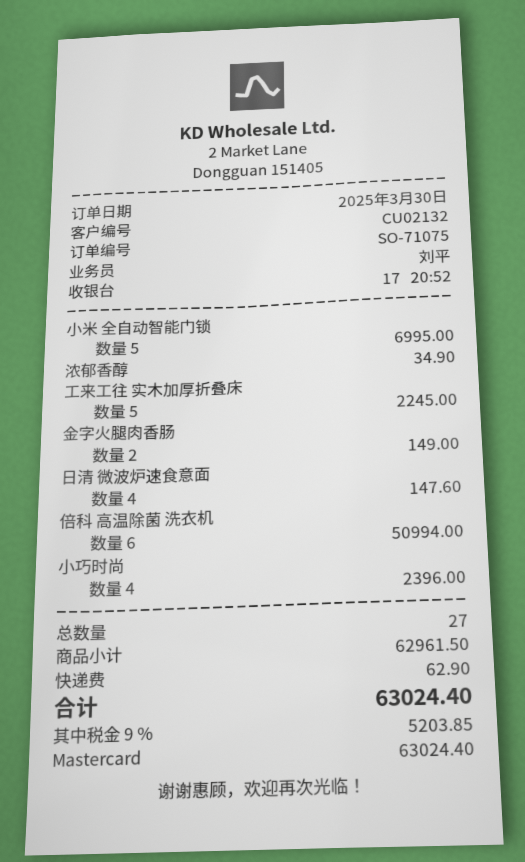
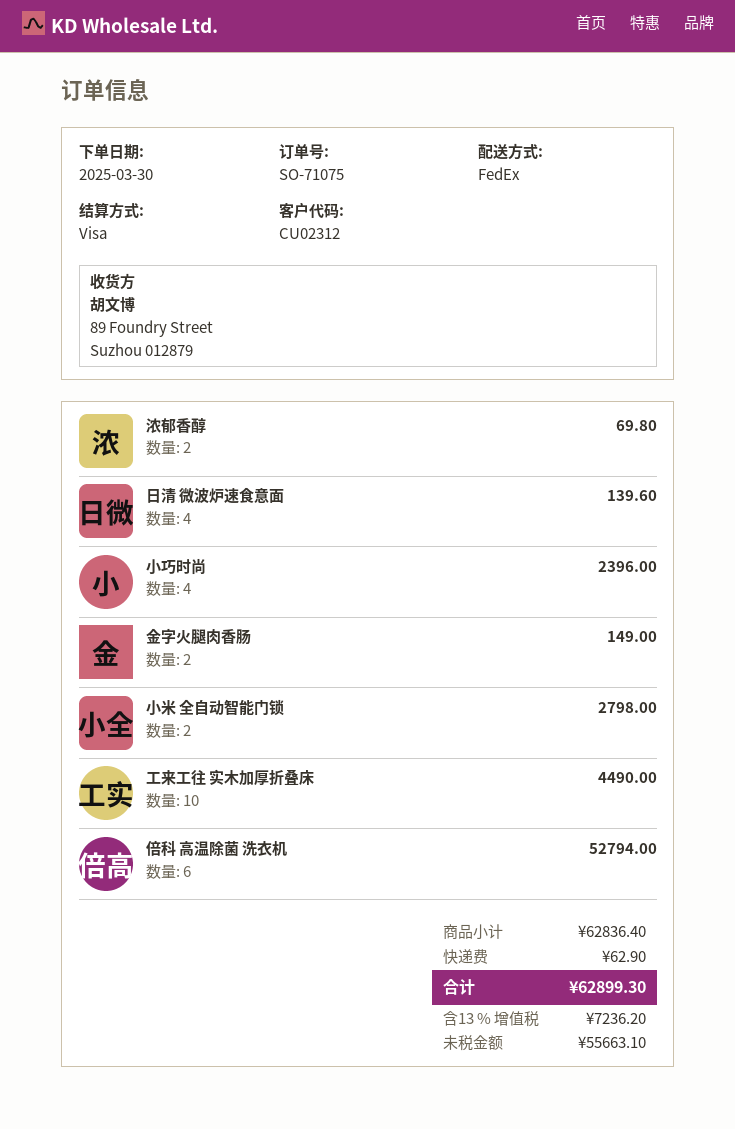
customer number: CU02132 -> CU02312
payment method: Mastercard -> Visa
小米 全自动智能门锁: 5 for 6995.00 -> 2 for 2798.00
浓郁香醇: 1 for 34.90 -> 2 for 69.80
工来工往 实木加厚折叠床: 5 for 2245.00 -> 10 for 4490.00
日清 微波炉速食意面: 4 for 147.60 -> 4 for 139.60
倍科 高温除菌 洗衣机: 6 for 50994.00 -> 6 for 52794.00
subtotal: 62961.50 -> 62836.40
tax: 9% = 5203.85 -> 13% = 7236.20
total: 63024.40 -> 62899.30

